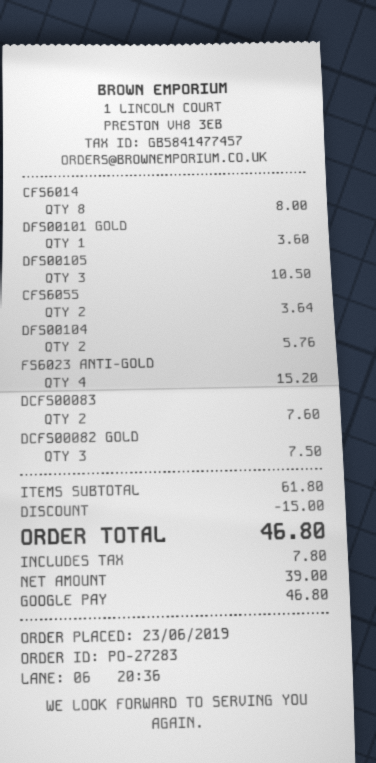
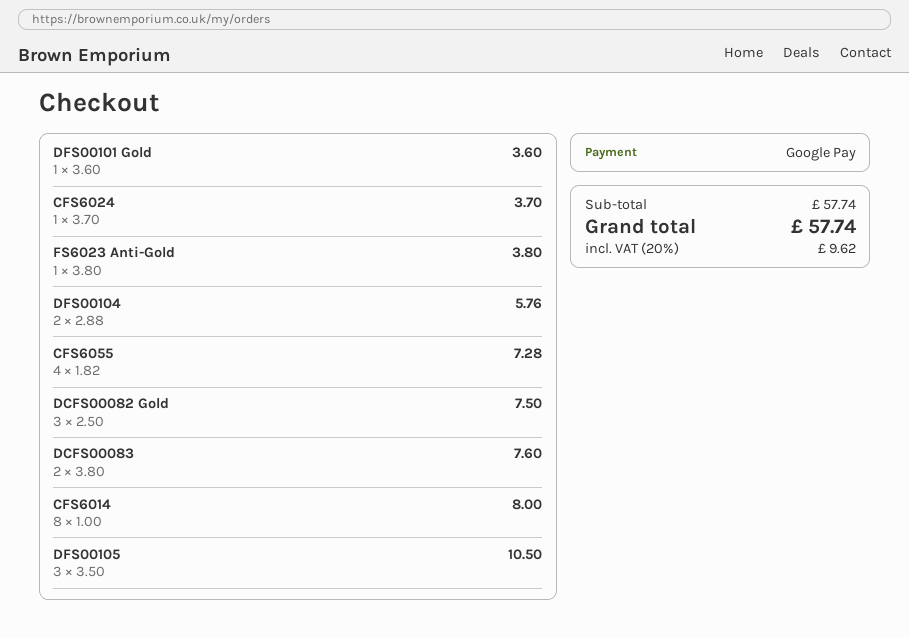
CFS6055: 2 for 3.64 -> 4 for 7.28
FS6023 ANTI-GOLD: 4 for 15.20 -> 1 for 3.80
CFS6024: none -> 1 for 3.70
subtotal: 61.80 -> 57.74
discount: 15.00 -> none
tax: 7.80 -> 9.62
total: 46.80 -> 57.74

